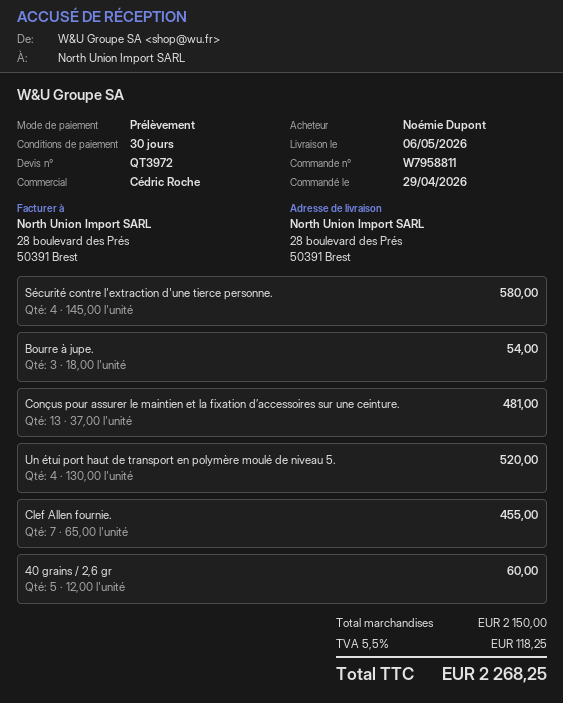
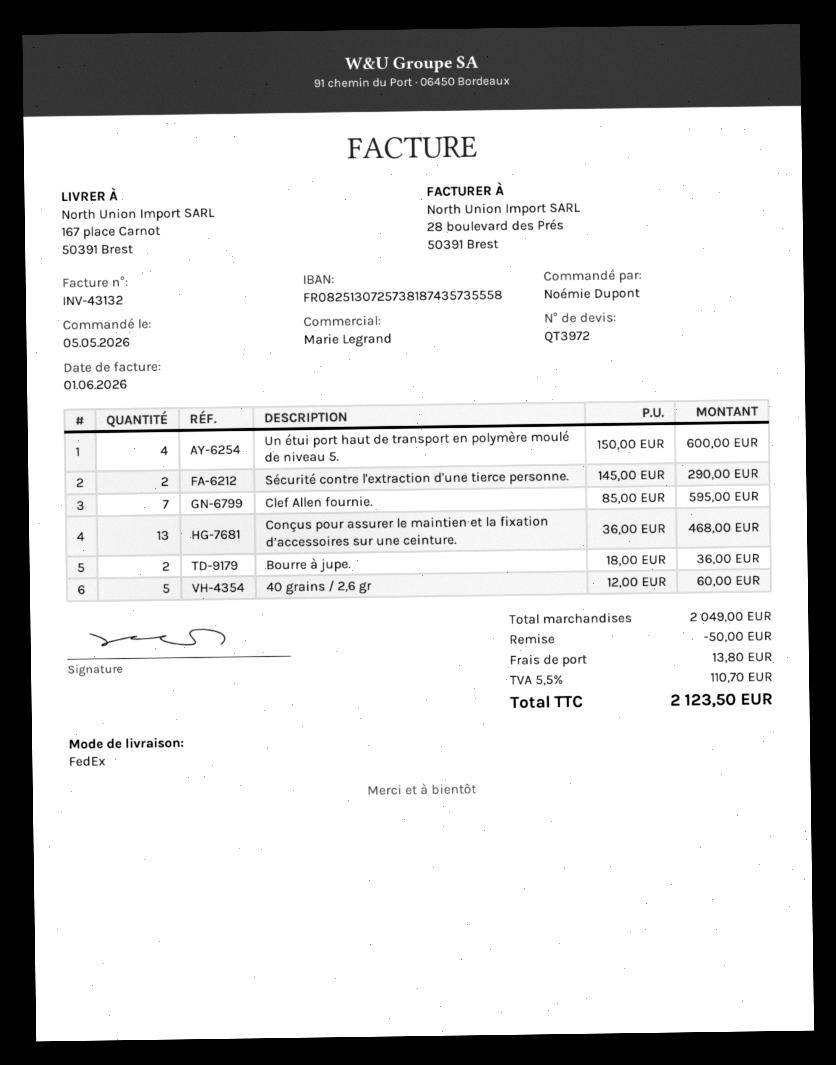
order date: 2026-04-29 -> 2026-05-05
sales rep: Cédric Roche -> Marie Legrand
ship to: 28 boulevard des Prés, 50391 Brest -> 167 place Carnot, 50391 Brest
Sécurité contre l'extraction d'une tierce personne.: 4 x 145.00 = 580.00 -> 2 x 145.00 = 290.00
Bourre à jupe.: 3 x 18.00 = 54.00 -> 2 x 18.00 = 36.00
Conçus pour assurer le maintien et la fixation d’accessoires sur une ceinture.: 13 x 37.00 = 481.00 -> 13 x 36.00 = 468.00
Un étui port haut de transport en polymère moulé de niveau 5.: 4 x 130.00 = 520.00 -> 4 x 150.00 = 600.00
Clef Allen fournie.: 7 x 65.00 = 455.00 -> 7 x 85.00 = 595.00
subtotal: 2150.00 -> 2049.00
discount: none -> 50.00
shipping: none -> 13.80
tax: 5.5% = 118.25 -> 5.5% = 110.70
total: 2268.25 -> 2123.50

